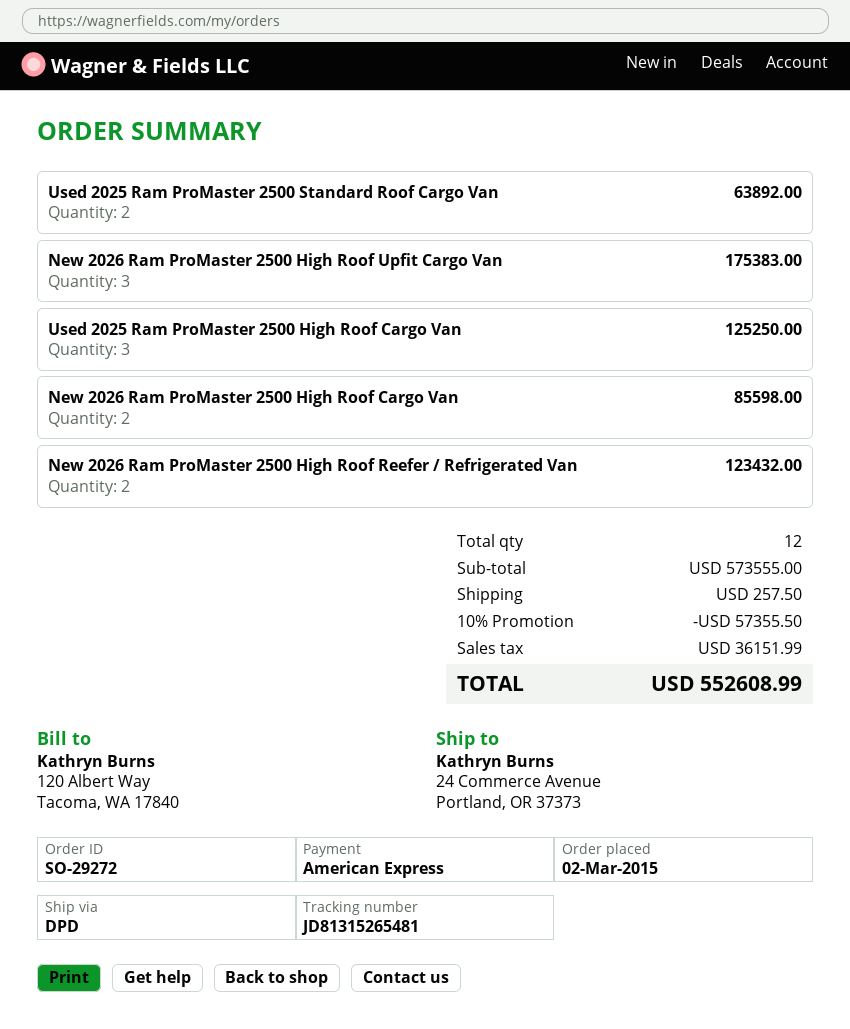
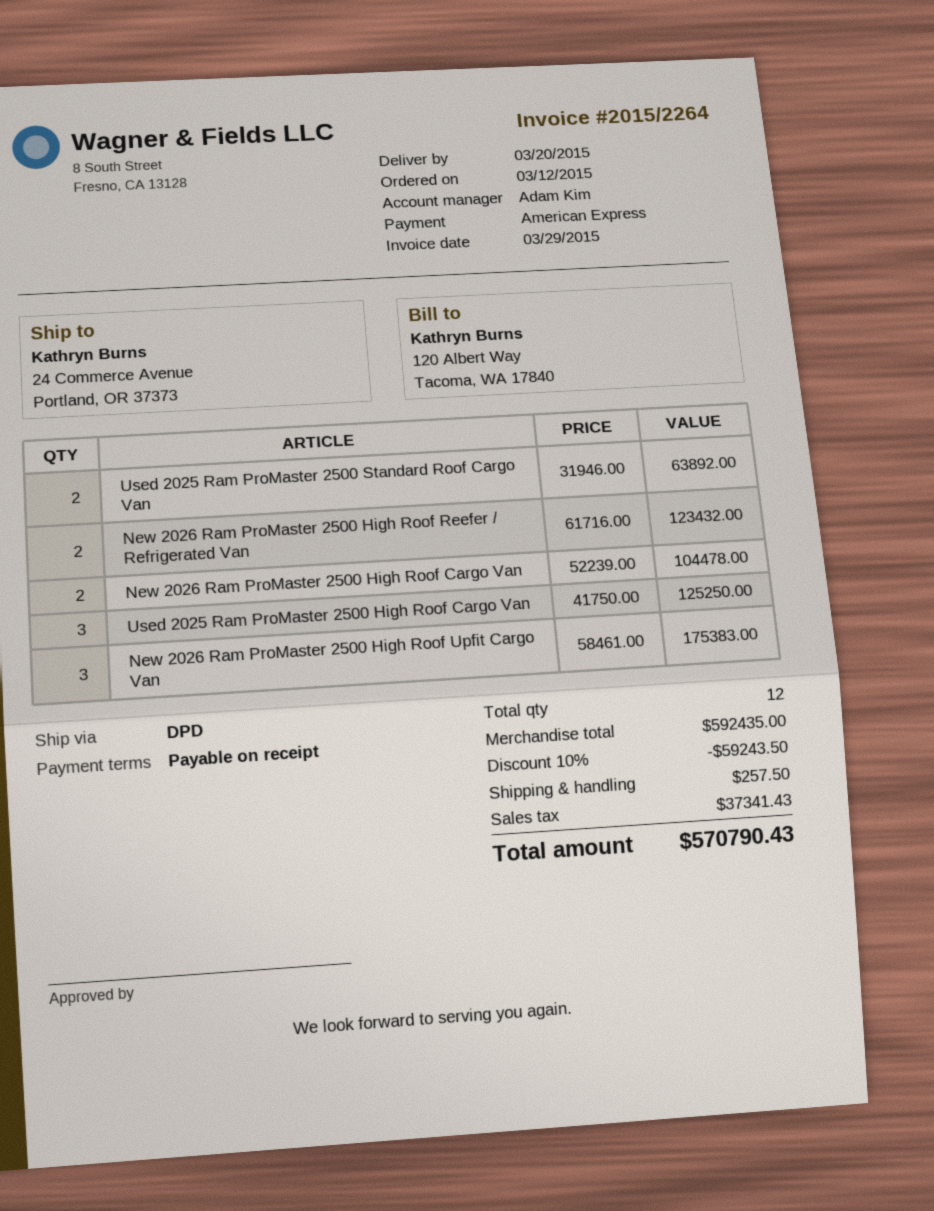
order date: 2015-03-02 -> 2015-03-12
New 2026 Ram ProMaster 2500 High Roof Cargo Van: 2 for 85598.00 -> 2 for 104478.00
subtotal: 573555.00 -> 592435.00
discount: 10% = 57355.50 -> 10% = 59243.50
tax: 36151.99 -> 37341.43
total: 552608.99 -> 570790.43

